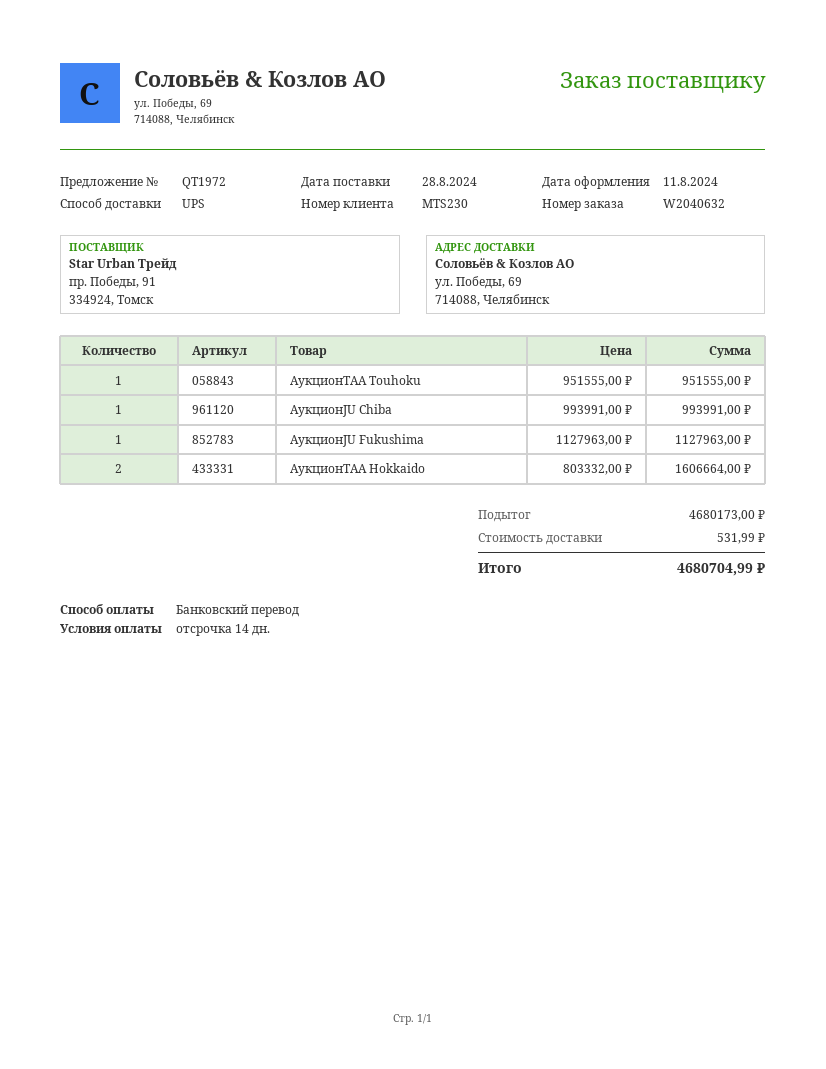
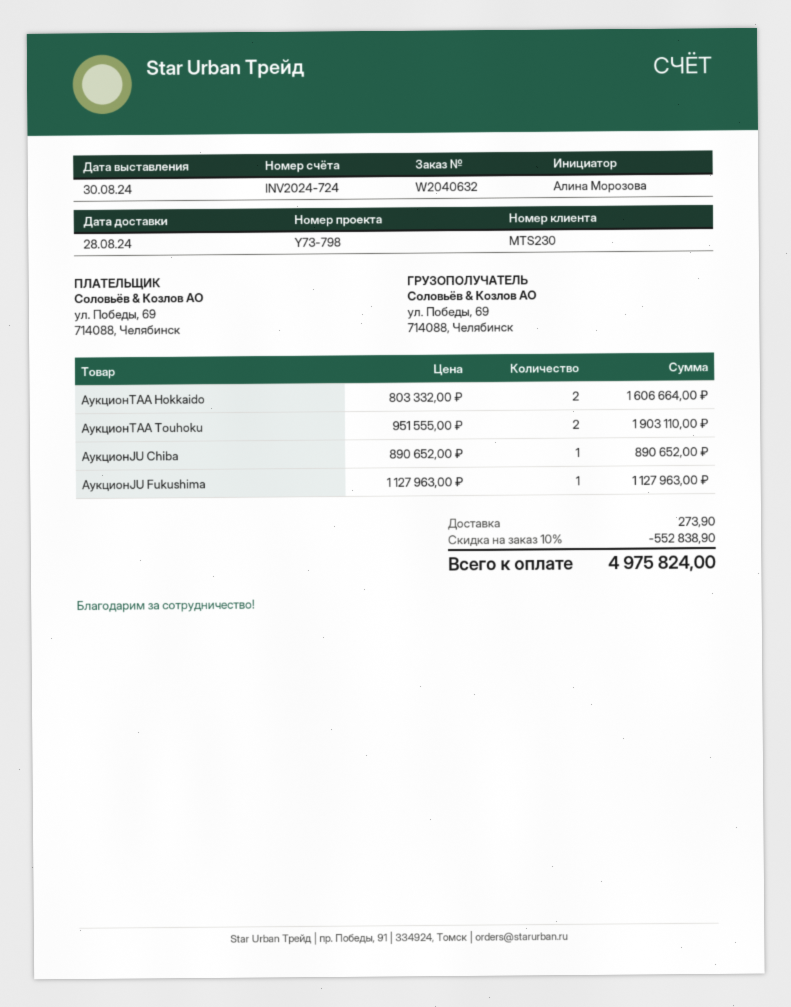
АукционTAA Touhoku: 1 x 951555.00 = 951555.00 -> 2 x 951555.00 = 1903110.00
АукционJU Chiba: 1 x 993991.00 = 993991.00 -> 1 x 890652.00 = 890652.00
discount: none -> 10% = 552838.90
shipping: 531.99 -> 273.90
total: 4680704.99 -> 4975824.00

